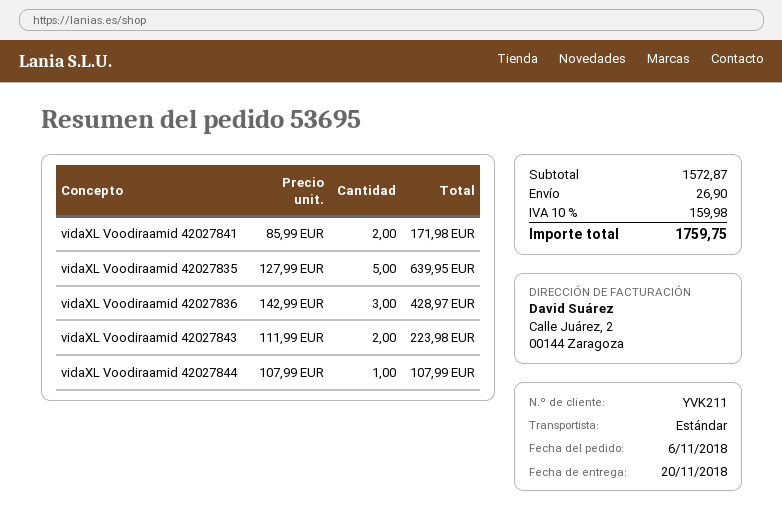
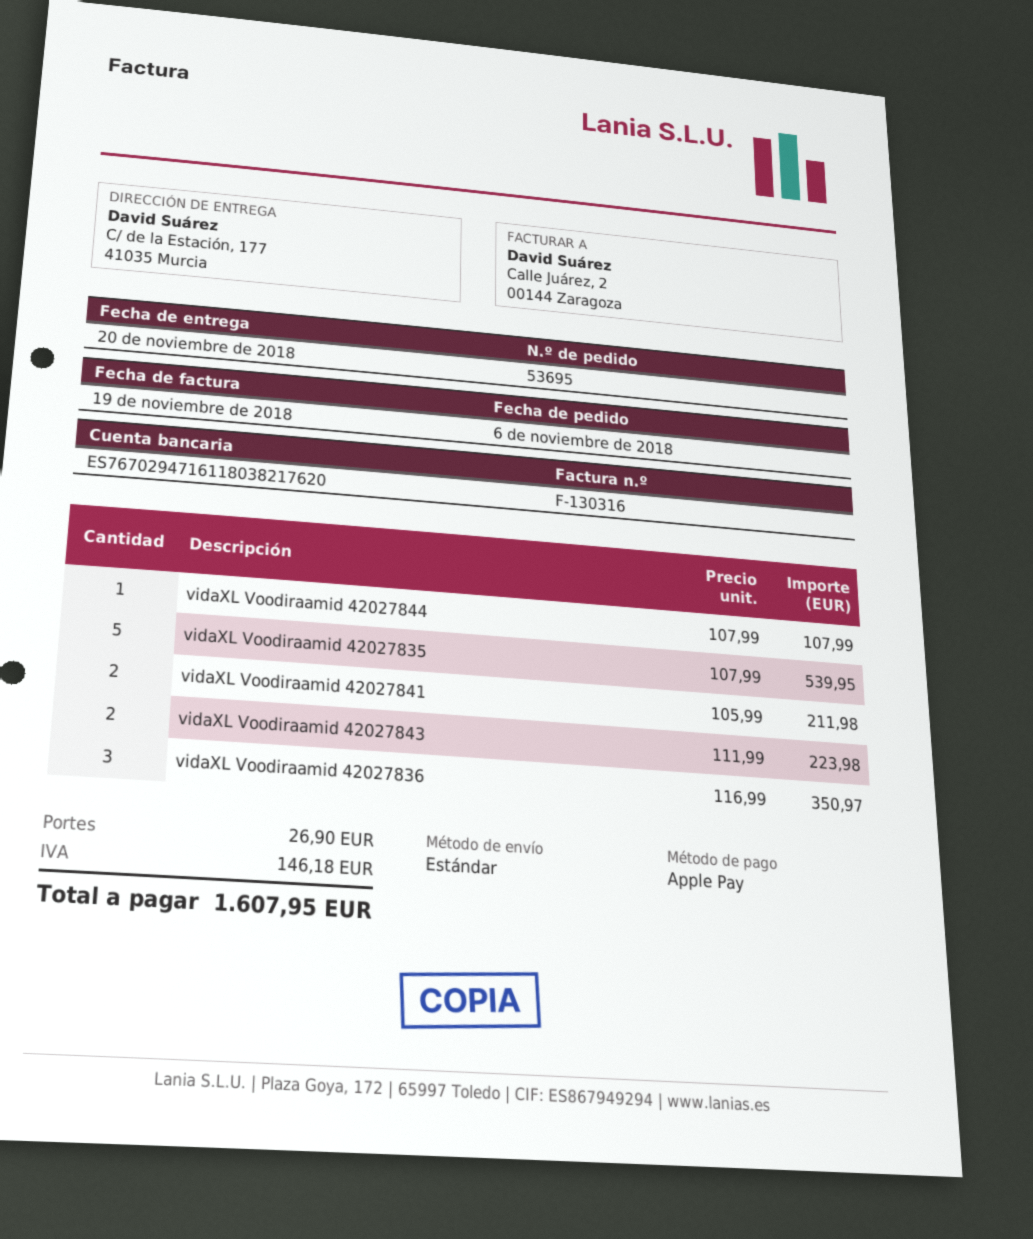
vidaXL Voodiraamid 42027841: 2 x 85.99 = 171.98 -> 2 x 105.99 = 211.98
vidaXL Voodiraamid 42027835: 5 x 127.99 = 639.95 -> 5 x 107.99 = 539.95
vidaXL Voodiraamid 42027836: 3 x 142.99 = 428.97 -> 3 x 116.99 = 350.97
tax: 159.98 -> 146.18
total: 1759.75 -> 1607.95

